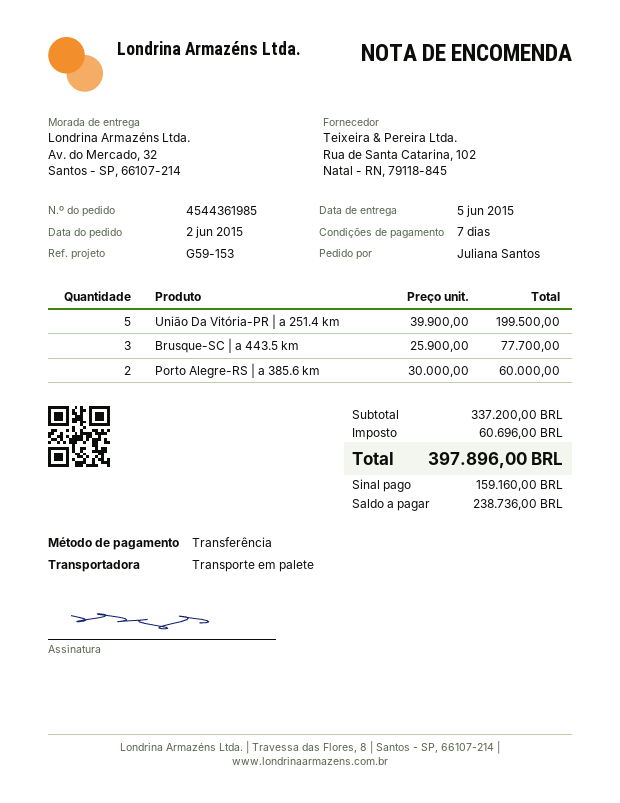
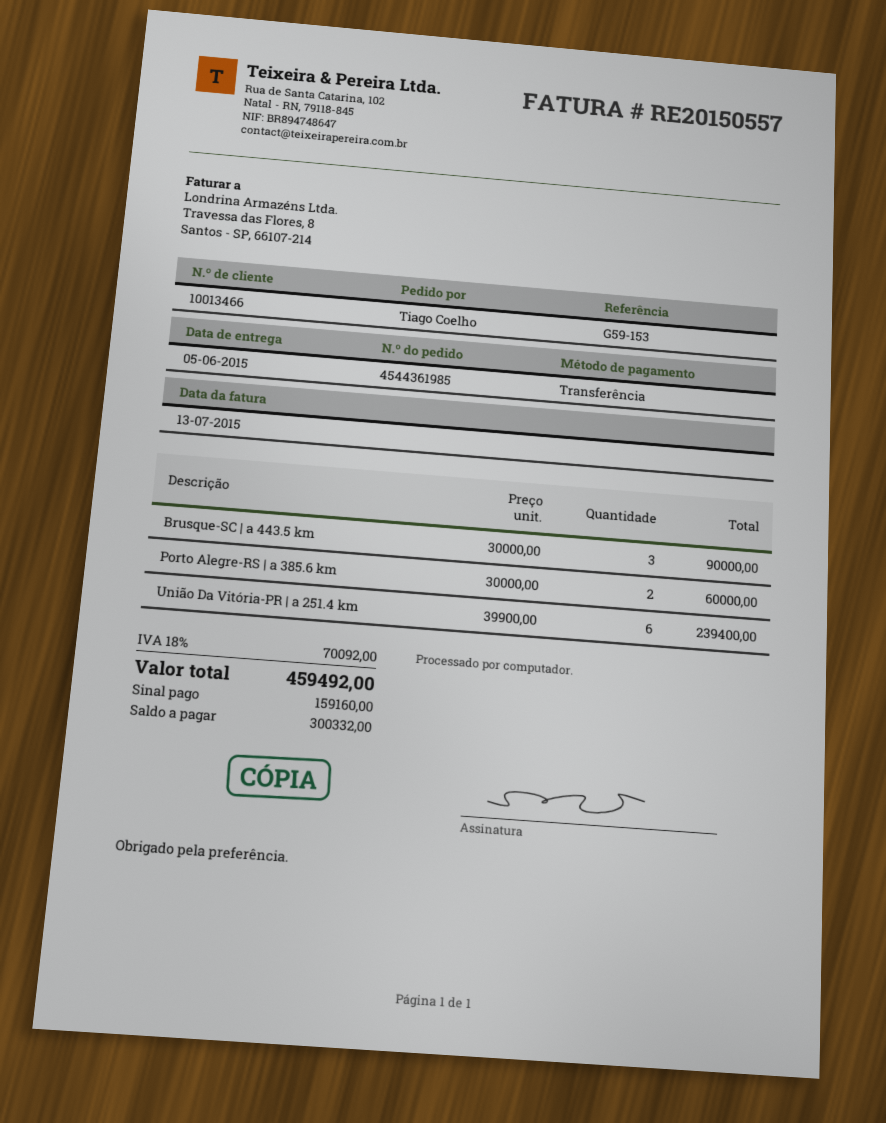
ordered by: Juliana Santos -> Tiago Coelho
União Da Vitória-PR | a 251.4 km: 5 x 39900.00 = 199500.00 -> 6 x 39900.00 = 239400.00
Brusque-SC | a 443.5 km: 3 x 25900.00 = 77700.00 -> 3 x 30000.00 = 90000.00
tax: 60696.00 -> 70092.00
total: 397896.00 -> 459492.00
balance: 238736.00 -> 300332.00

